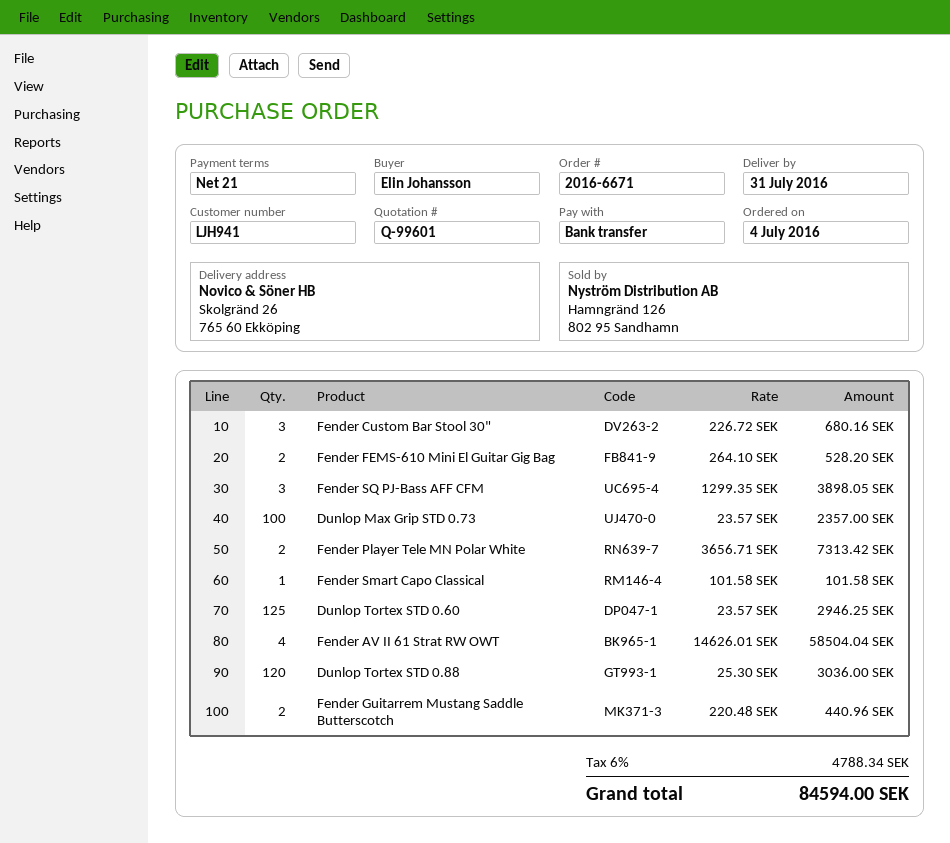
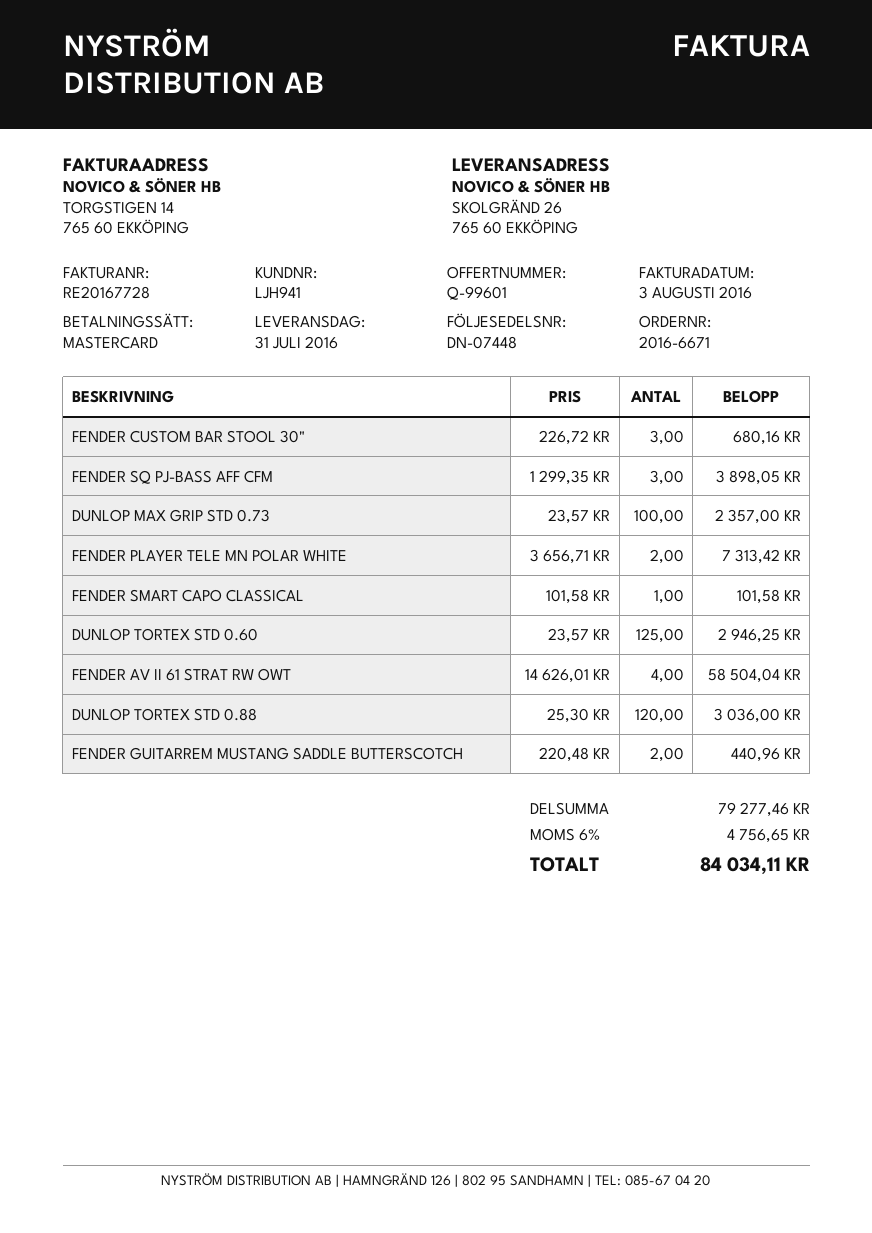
payment method: bank transfer -> Mastercard
Fender FEMS-610 Mini El Guitar Gig Bag: 2 x 264.10 = 528.20 -> none
tax: 6% = 4788.34 -> 6% = 4756.65
total: 84594.00 -> 84034.11

